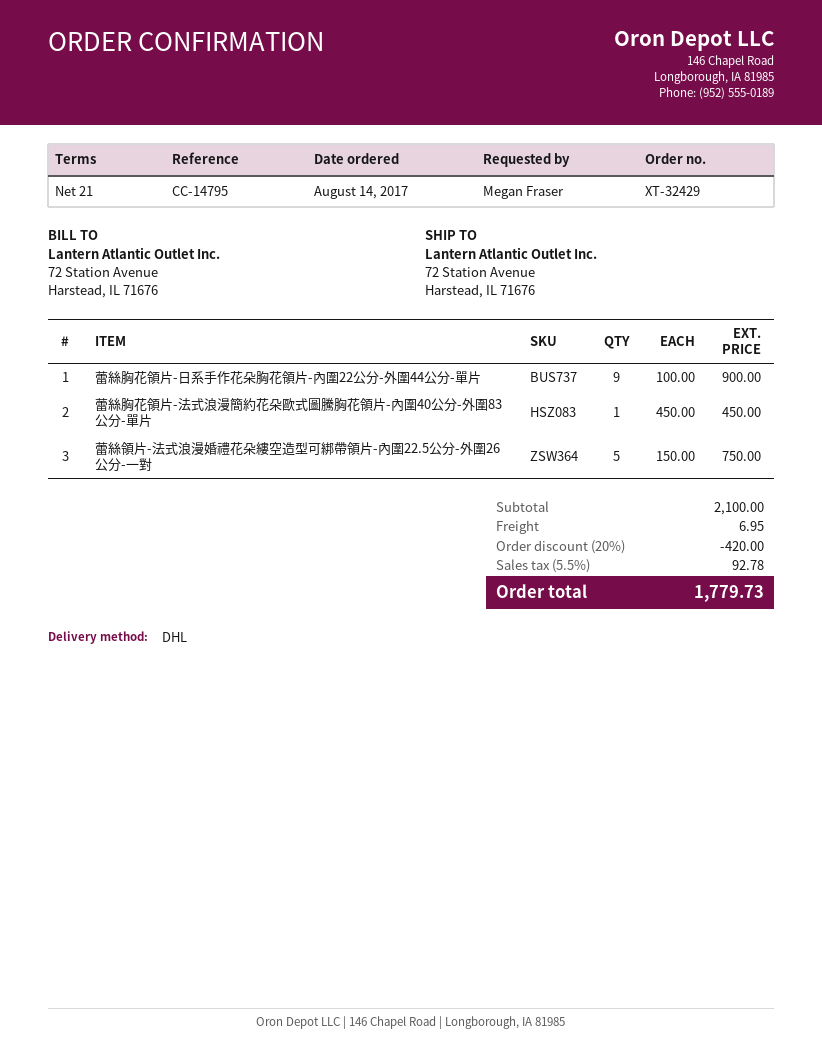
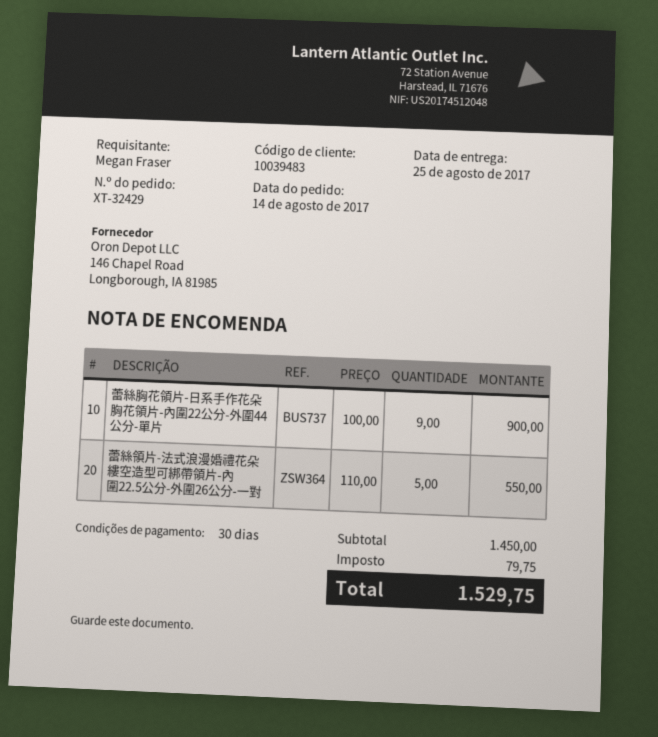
payment terms: 21 days -> 30 days
蕾絲胸花領片-法式浪漫簡約花朵歐式圖騰胸花領片-內圍40公分-外圍83公分-單片: 1 x 450.00 = 450.00 -> none
蕾絲領片-法式浪漫婚禮花朵縷空造型可綁帶領片-內圍22.5公分-外圍26公分-一對: 5 x 150.00 = 750.00 -> 5 x 110.00 = 550.00
subtotal: 2100.00 -> 1450.00
discount: 20% = 420.00 -> none
shipping: 6.95 -> none
tax: 92.78 -> 79.75
total: 1779.73 -> 1529.75

